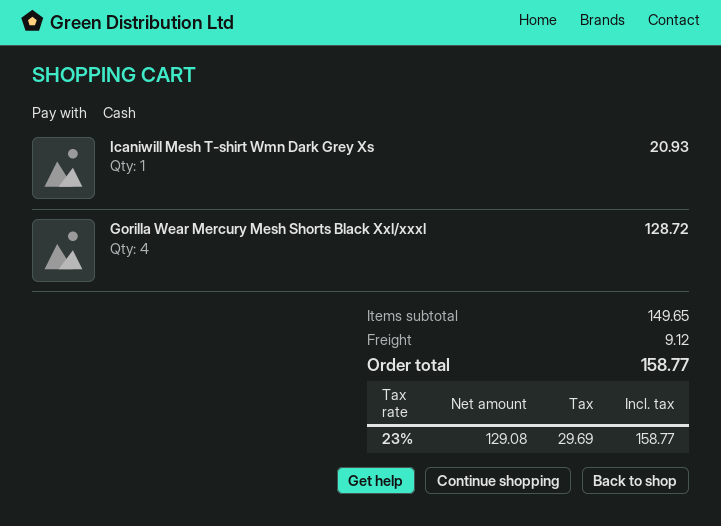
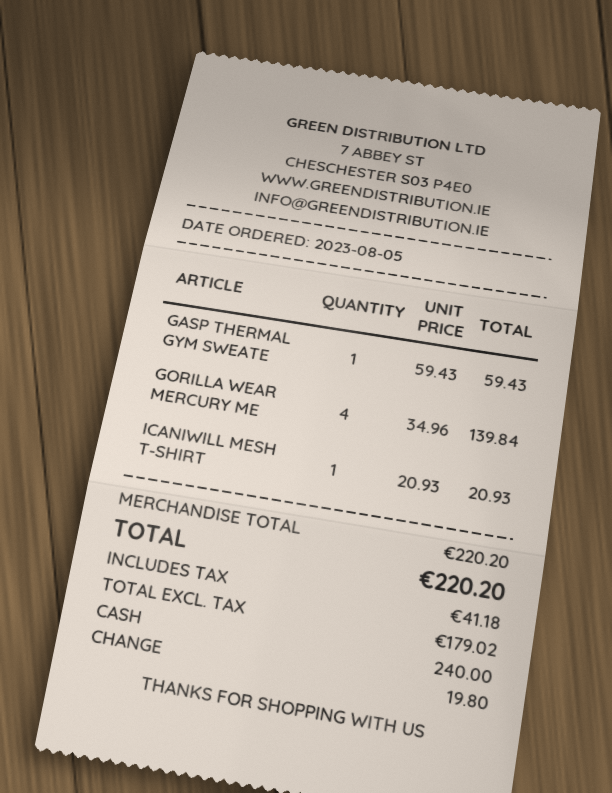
Gorilla Wear Mercury Mesh Shorts Black Xxl/xxxl: 4 for 128.72 -> 4 for 139.84
GASP THERMAL GYM SWEATE: none -> 1 for 59.43
subtotal: 149.65 -> 220.20
shipping: 9.12 -> none
net: 129.08 -> 179.02
tax: 29.69 -> 41.18
total: 158.77 -> 220.20

